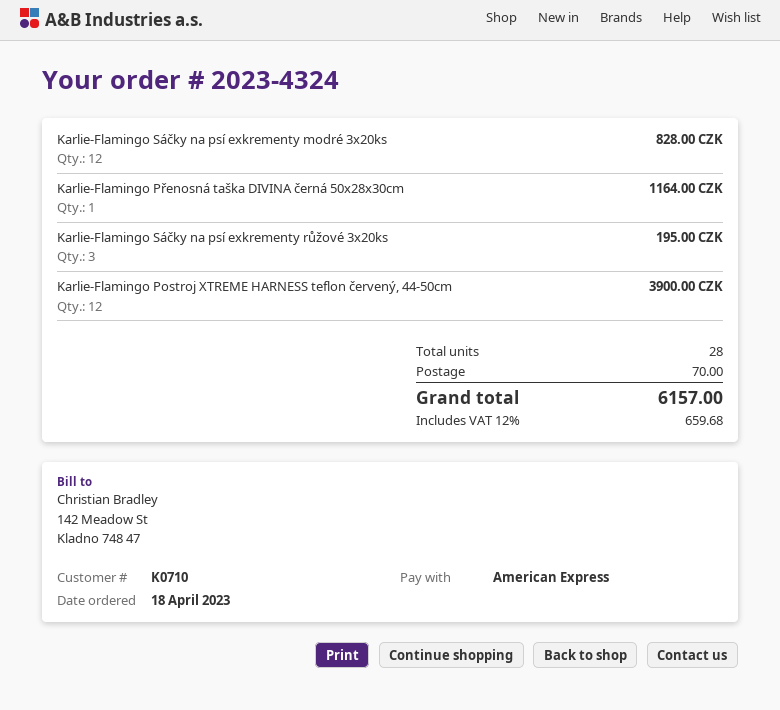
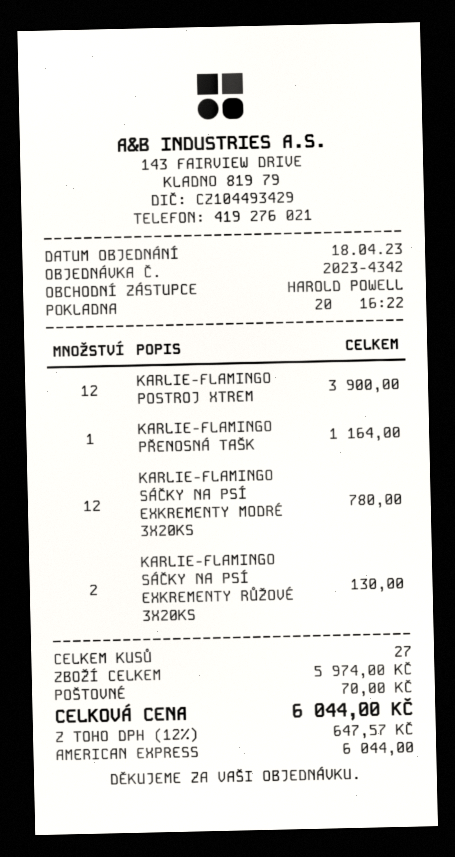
order number: 2023-4324 -> 2023-4342
Karlie-Flamingo Sáčky na psí exkrementy modré 3x20ks: 12 for 828.00 -> 12 for 780.00
Karlie-Flamingo Sáčky na psí exkrementy růžové 3x20ks: 3 for 195.00 -> 2 for 130.00
total quantity: 28 -> 27
tax: 12% = 659.68 -> 12% = 647.57
total: 6157.00 -> 6044.00

